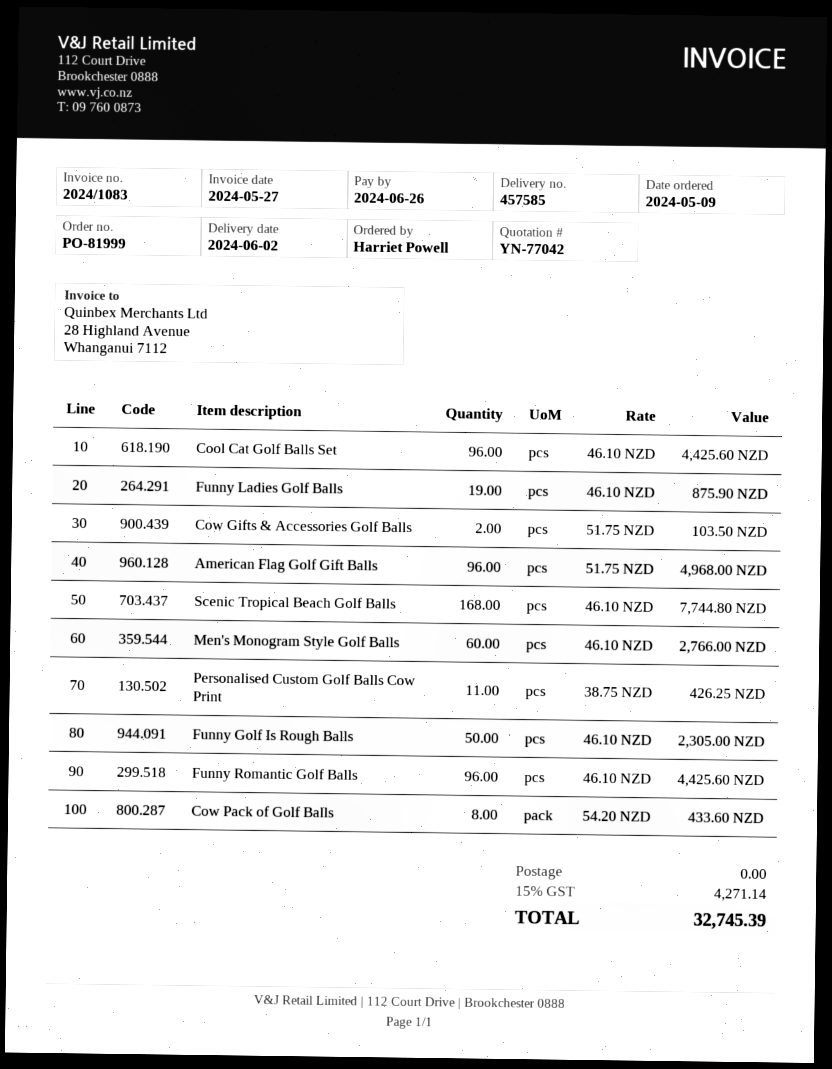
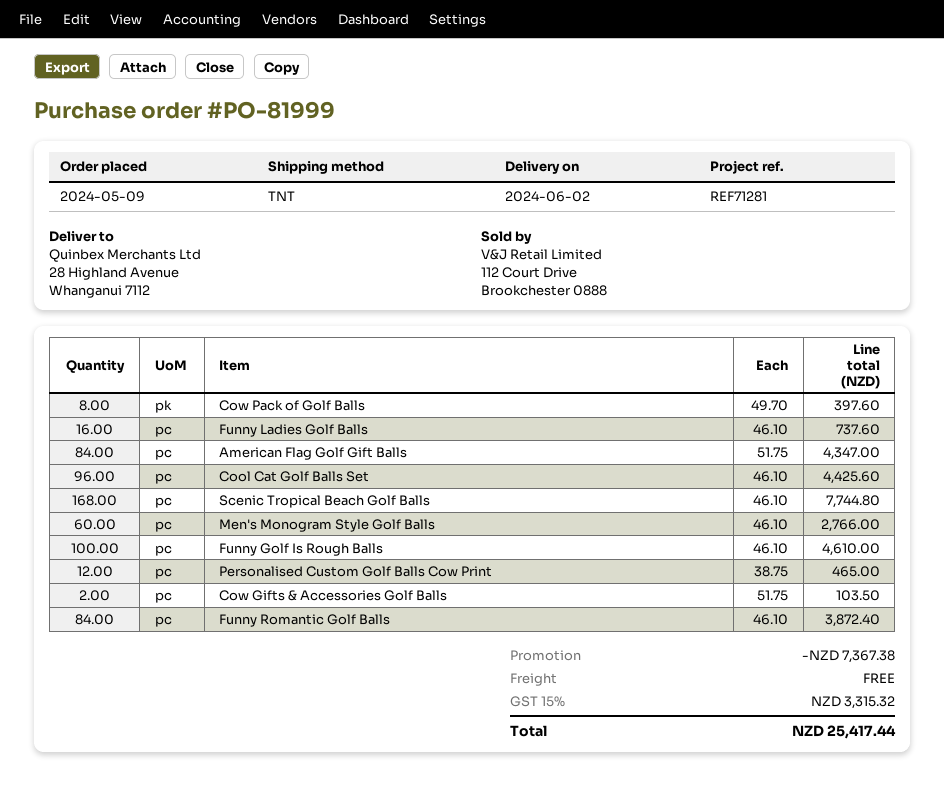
Funny Ladies Golf Balls: 19 x 46.10 = 875.90 -> 16 x 46.10 = 737.60
American Flag Golf Gift Balls: 96 x 51.75 = 4968.00 -> 84 x 51.75 = 4347.00
Personalised Custom Golf Balls Cow Print: 11 x 38.75 = 426.25 -> 12 x 38.75 = 465.00
Funny Golf Is Rough Balls: 50 x 46.10 = 2305.00 -> 100 x 46.10 = 4610.00
Funny Romantic Golf Balls: 96 x 46.10 = 4425.60 -> 84 x 46.10 = 3872.40
Cow Pack of Golf Balls: 8 x 54.20 = 433.60 -> 8 x 49.70 = 397.60
discount: none -> 7367.38
tax: 15% = 4271.14 -> 15% = 3315.32
total: 32745.39 -> 25417.44

